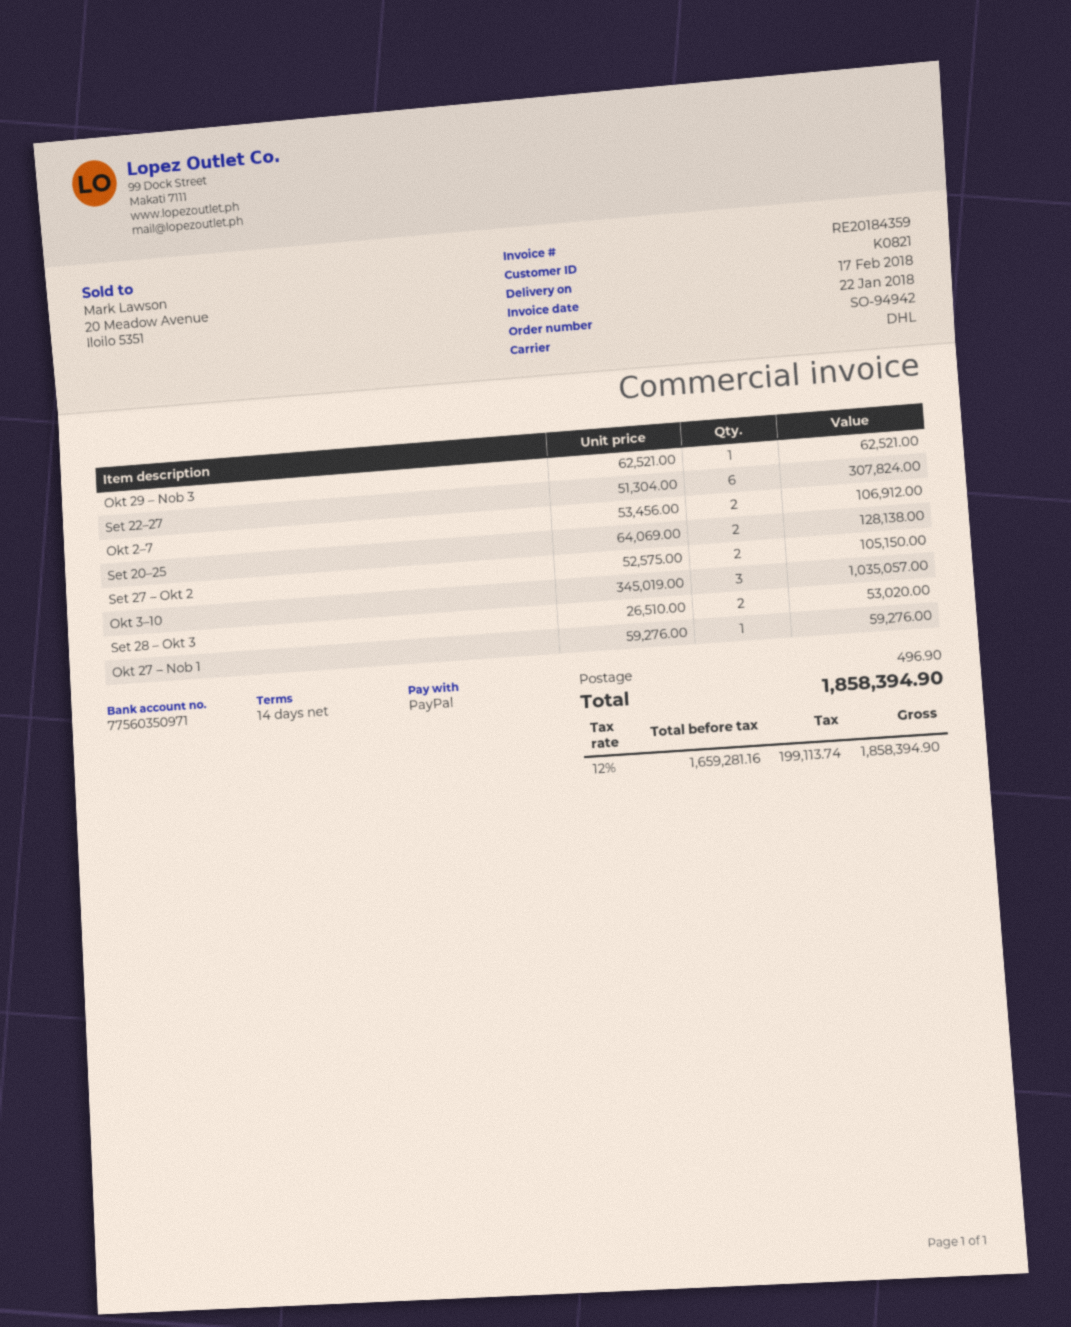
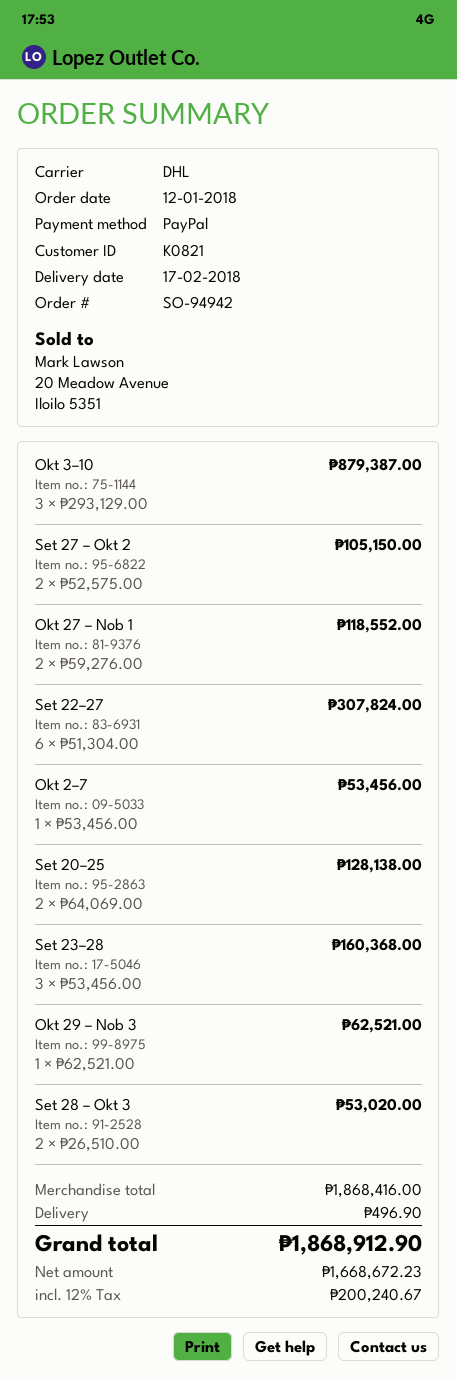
Okt 2–7: 2 x 53456.00 = 106912.00 -> 1 x 53456.00 = 53456.00
Okt 3–10: 3 x 345019.00 = 1035057.00 -> 3 x 293129.00 = 879387.00
Okt 27 – Nob 1: 1 x 59276.00 = 59276.00 -> 2 x 59276.00 = 118552.00
Set 23–28: none -> 3 x 53456.00 = 160368.00
net: 1659281.16 -> 1668672.23
tax: 12% = 199113.74 -> 12% = 200240.67
total: 1858394.90 -> 1868912.90

